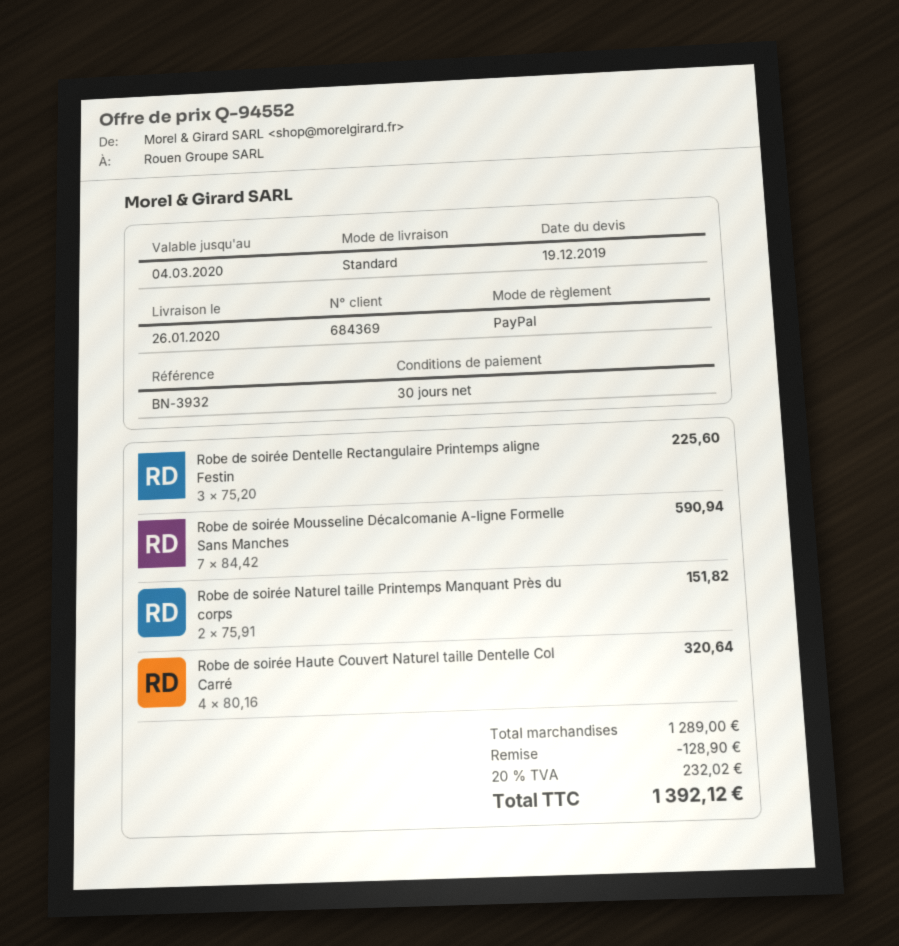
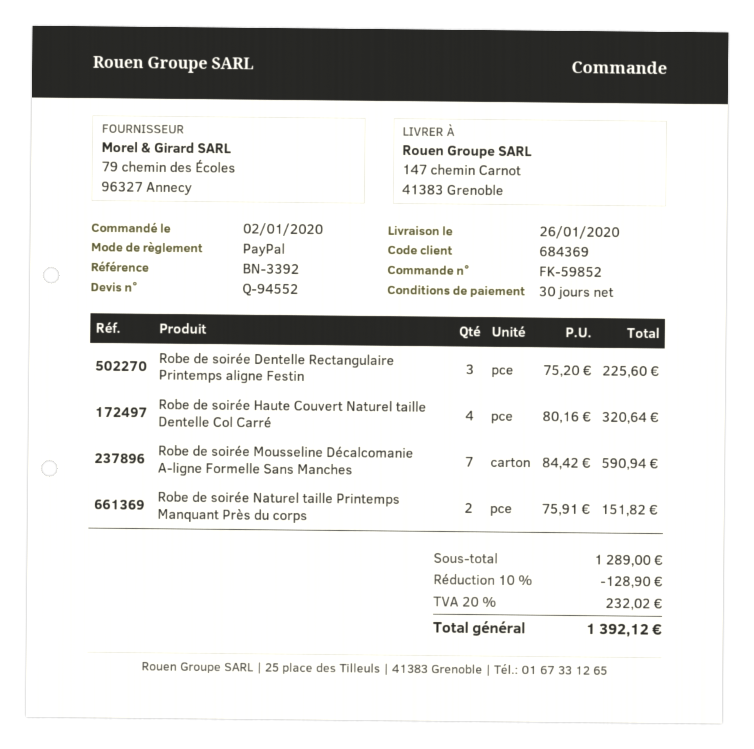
reference: BN-3932 -> BN-3392

